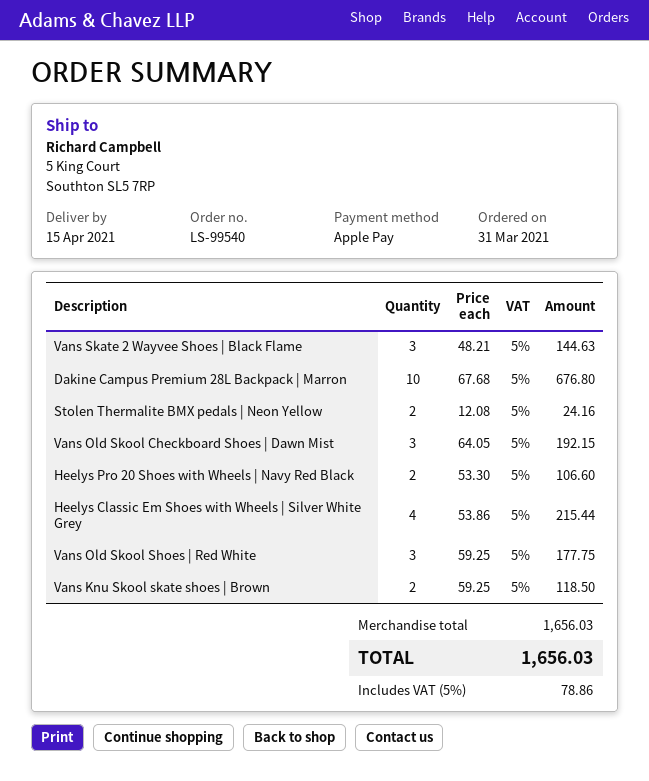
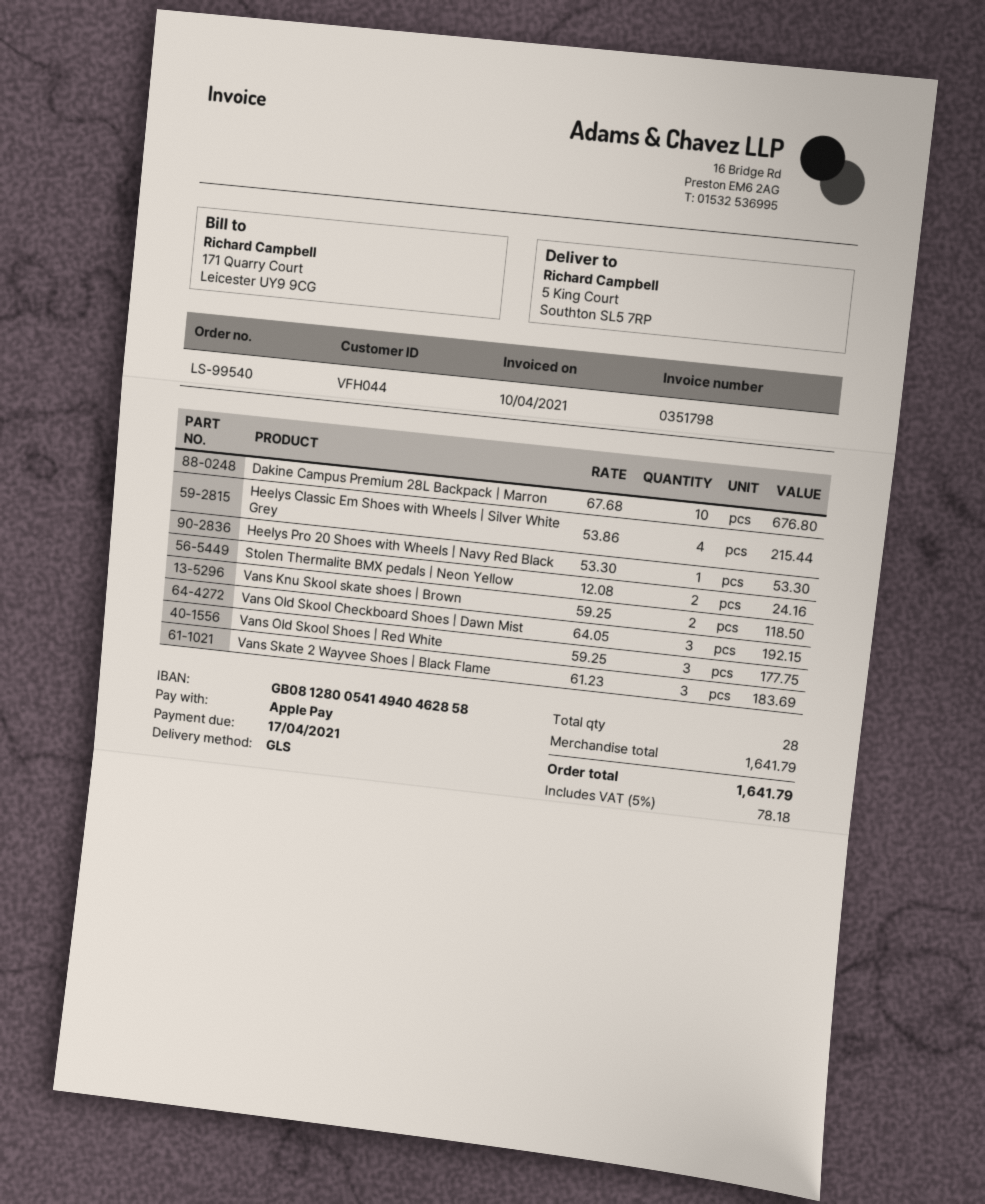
Vans Skate 2 Wayvee Shoes | Black Flame: 3 x 48.21 = 144.63 -> 3 x 61.23 = 183.69
Heelys Pro 20 Shoes with Wheels | Navy Red Black: 2 x 53.30 = 106.60 -> 1 x 53.30 = 53.30
subtotal: 1656.03 -> 1641.79
tax: 5% = 78.86 -> 5% = 78.18
total: 1656.03 -> 1641.79

